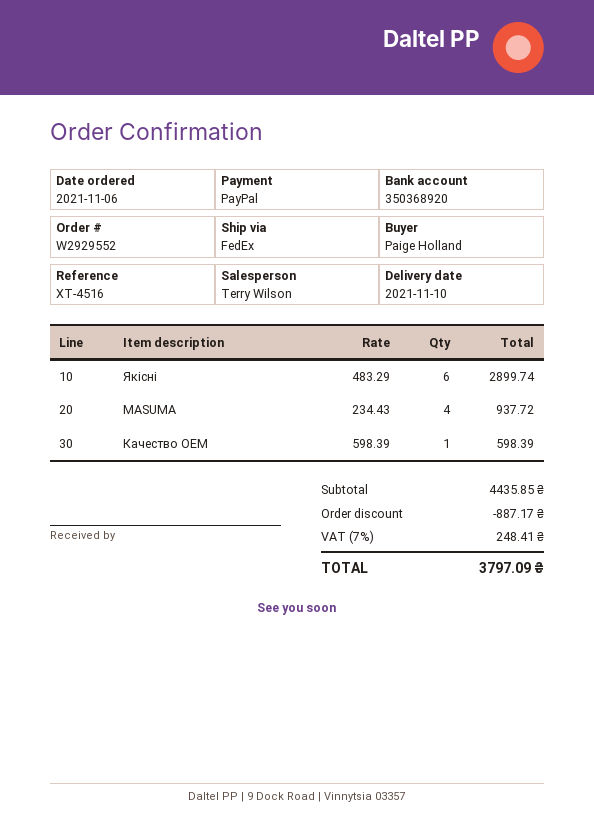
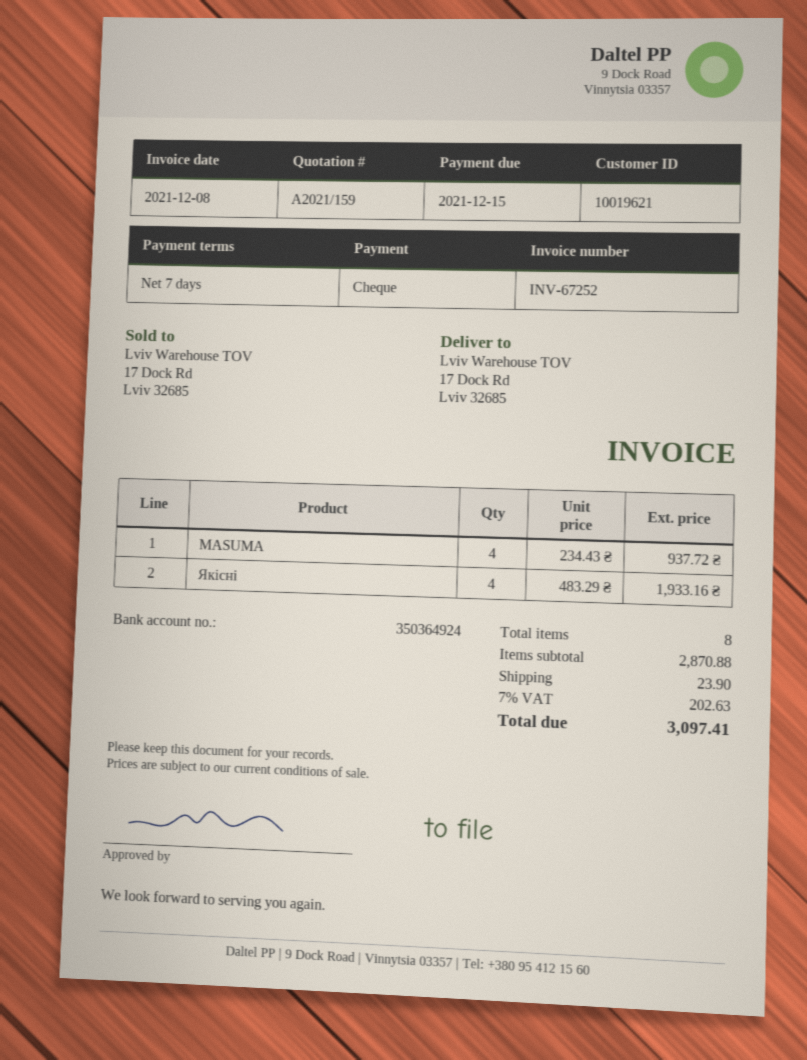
payment method: PayPal -> cheque
bank account: 350368920 -> 350364924
Якісні: 6 x 483.29 = 2899.74 -> 4 x 483.29 = 1933.16
Качество OEM: 1 x 598.39 = 598.39 -> none
subtotal: 4435.85 -> 2870.88
discount: 887.17 -> none
shipping: none -> 23.90
tax: 7% = 248.41 -> 7% = 202.63
total: 3797.09 -> 3097.41

